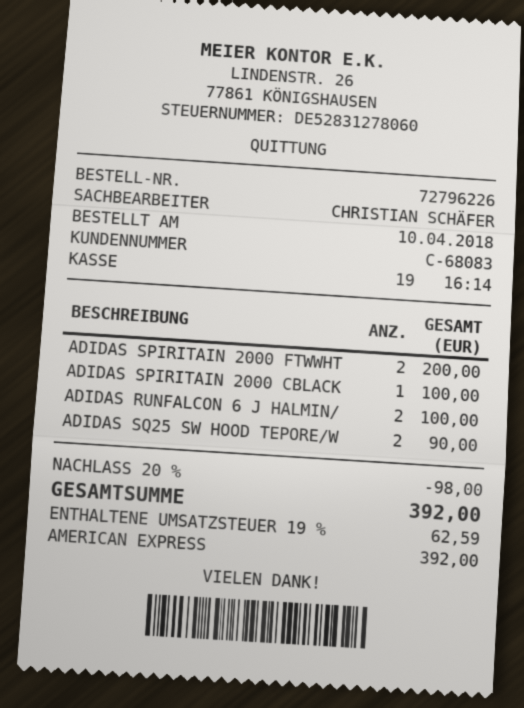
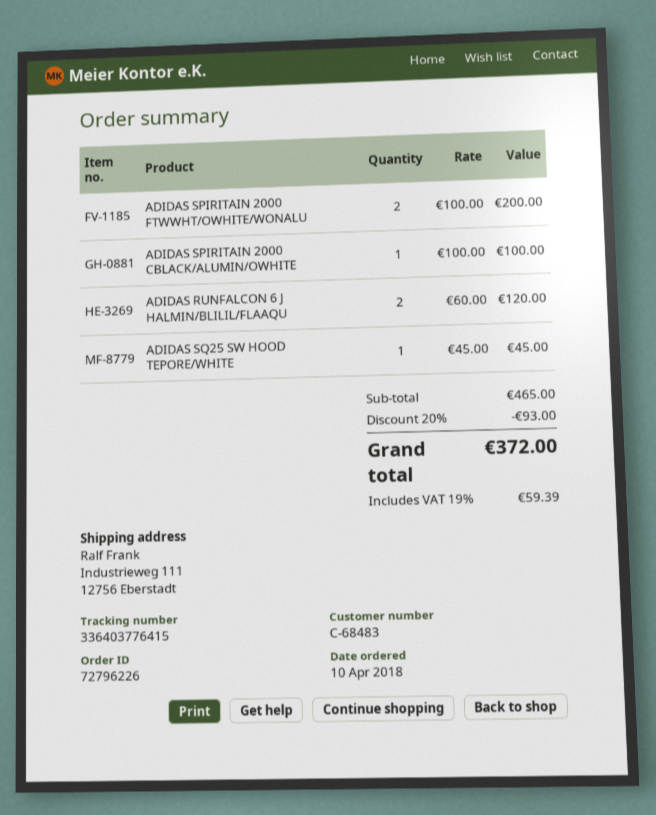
customer number: C-68083 -> C-68483
ADIDAS RUNFALCON 6 J HALMIN/: 2 for 100.00 -> 2 for 120.00
ADIDAS SQ25 SW HOOD TEPORE/W: 2 for 90.00 -> 1 for 45.00
discount: 20% = 98.00 -> 20% = 93.00
tax: 19% = 62.59 -> 19% = 59.39
total: 392.00 -> 372.00

